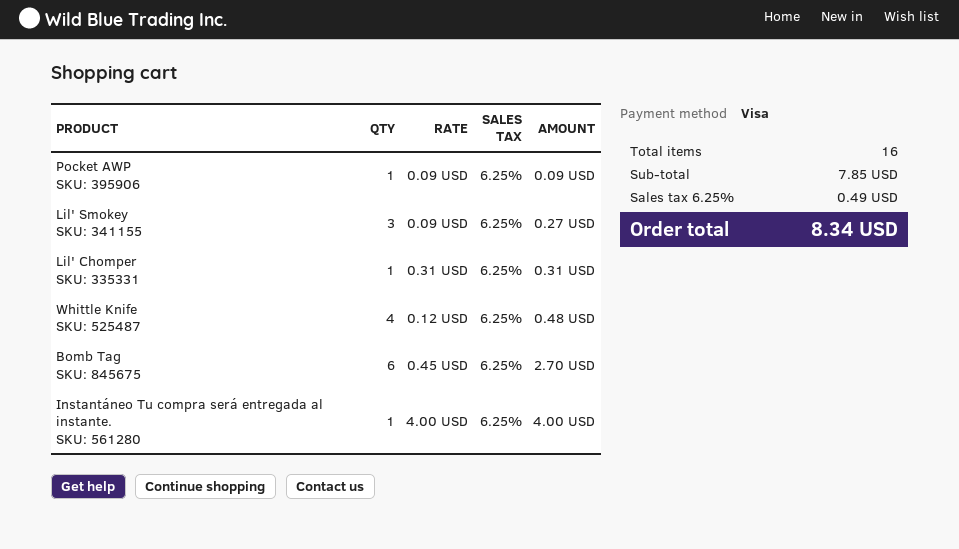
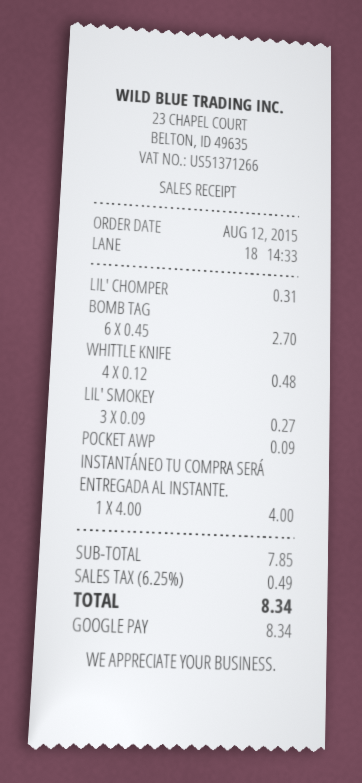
payment method: Visa -> Google Pay

